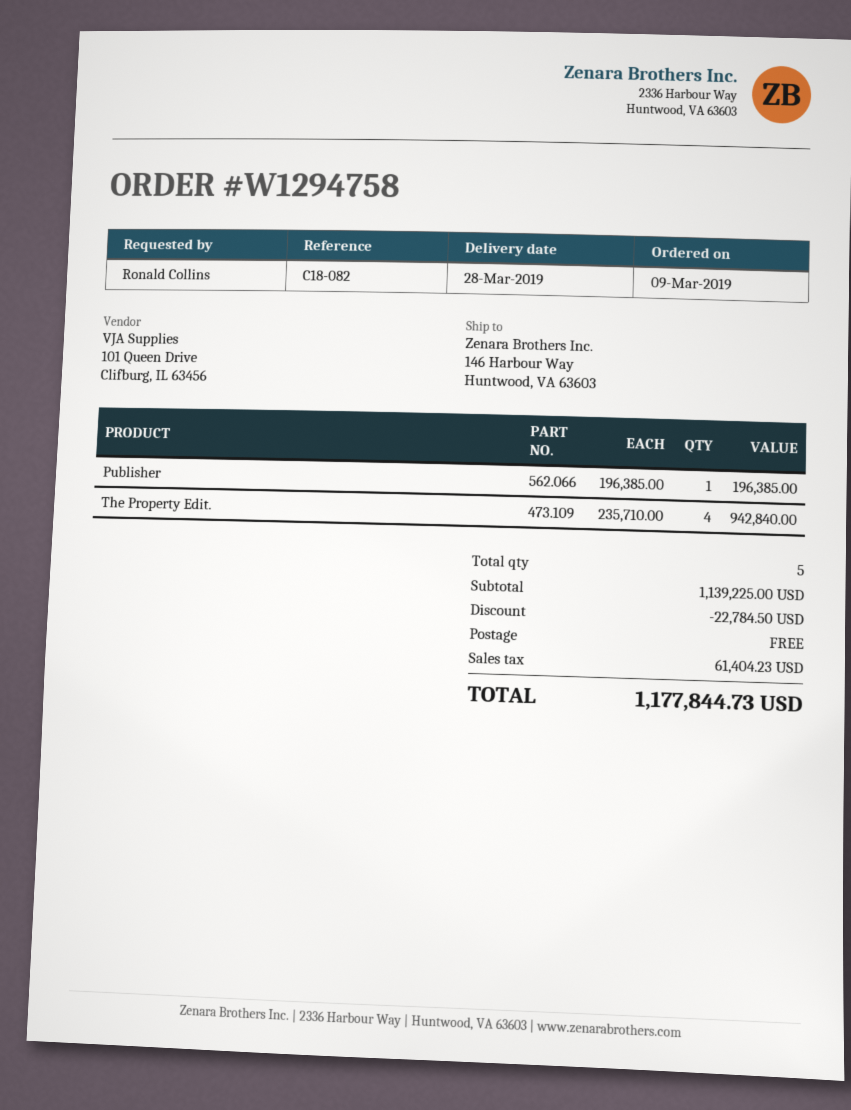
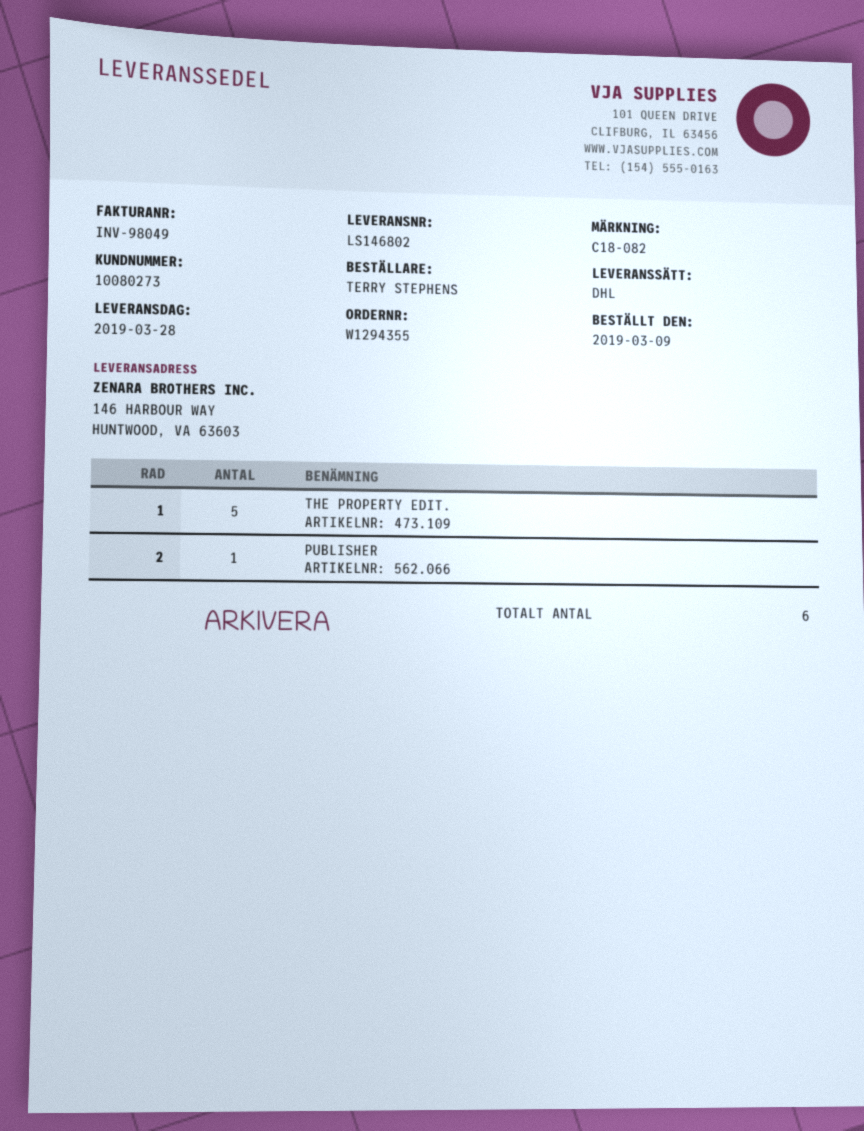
order number: W1294758 -> W1294355
ordered by: Ronald Collins -> TERRY STEPHENS
The Property Edit.: 4 -> 5
total quantity: 5 -> 6

